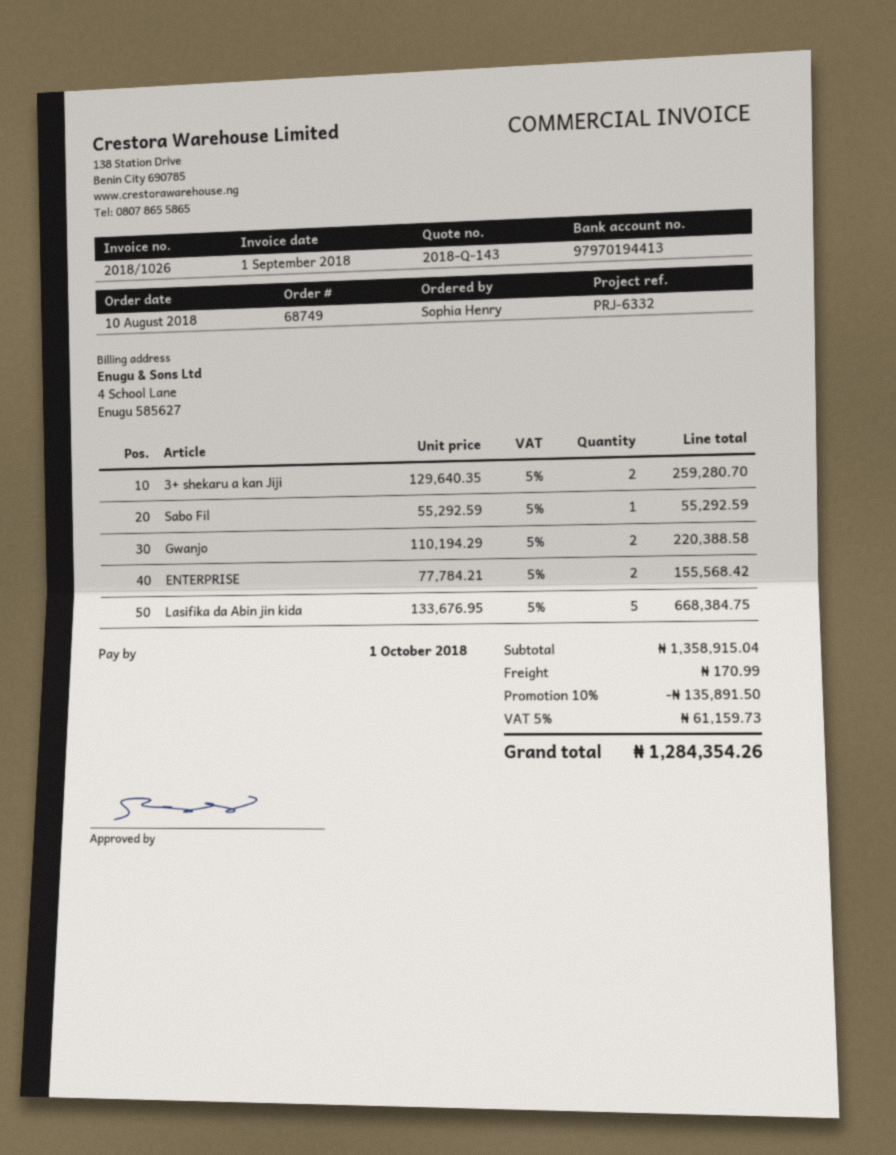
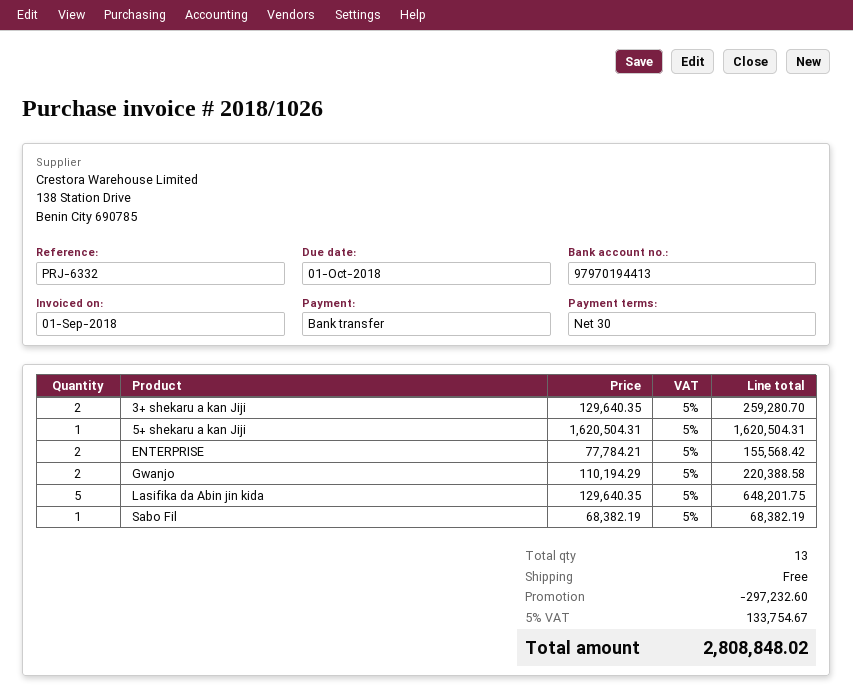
Sabo Fil: 1 x 55292.59 = 55292.59 -> 1 x 68382.19 = 68382.19
Lasifika da Abin jin kida: 5 x 133676.95 = 668384.75 -> 5 x 129640.35 = 648201.75
5+ shekaru a kan Jiji: none -> 1 x 1620504.31 = 1620504.31
discount: 135891.50 -> 297232.60
shipping: 170.99 -> 0.00
tax: 5% = 61159.73 -> 5% = 133754.67
total: 1284354.26 -> 2808848.02

